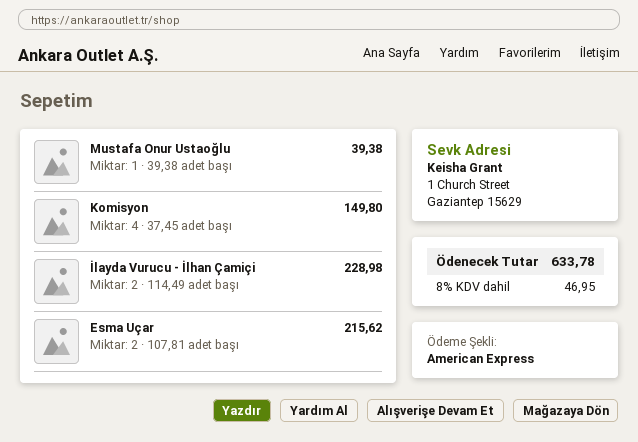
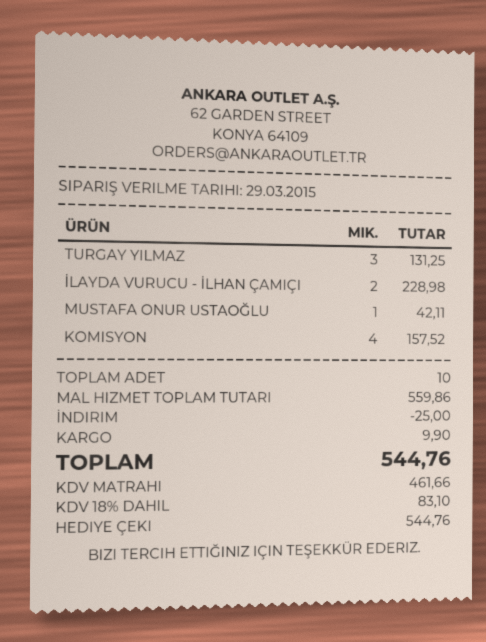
payment method: American Express -> gift card
Mustafa Onur Ustaoğlu: 1 for 39.38 -> 1 for 42.11
Komisyon: 4 for 149.80 -> 4 for 157.52
Esma Uçar: 2 for 215.62 -> none
TURGAY YILMAZ: none -> 3 for 131.25
discount: none -> 25.00
shipping: none -> 9.90
tax: 8% = 46.95 -> 18% = 83.10
total: 633.78 -> 544.76

